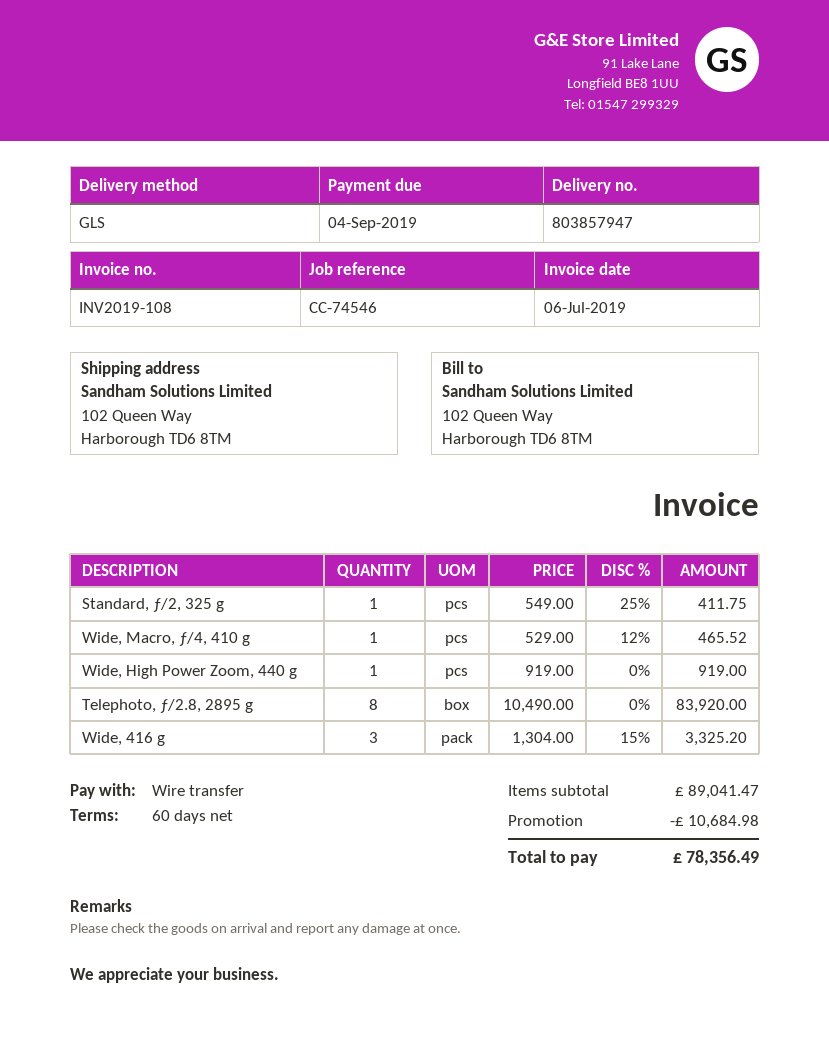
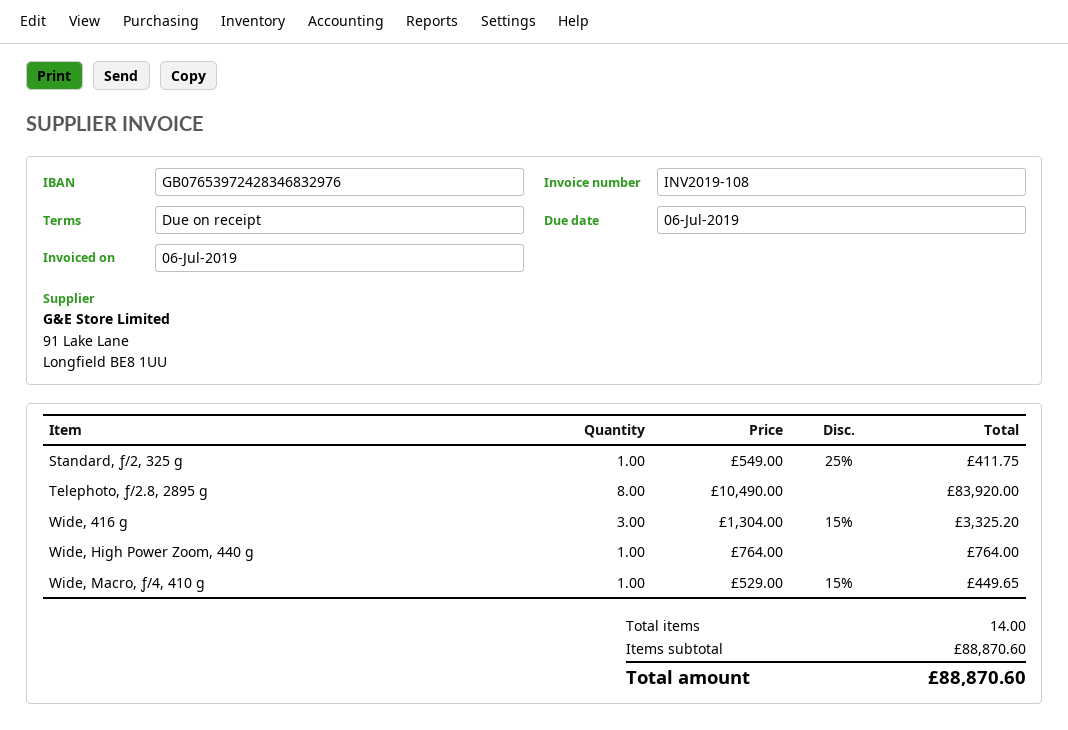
payment terms: 60 days -> on receipt
due date: 2019-09-04 -> 2019-07-06
Wide, Macro, ƒ/4, 410 g: 1 x 529.00 - 12% = 465.52 -> 1 x 529.00 - 15% = 449.65
Wide, High Power Zoom, 440 g: 1 x 919.00 = 919.00 -> 1 x 764.00 = 764.00
subtotal: 89041.47 -> 88870.60
discount: 10684.98 -> none
total: 78356.49 -> 88870.60

